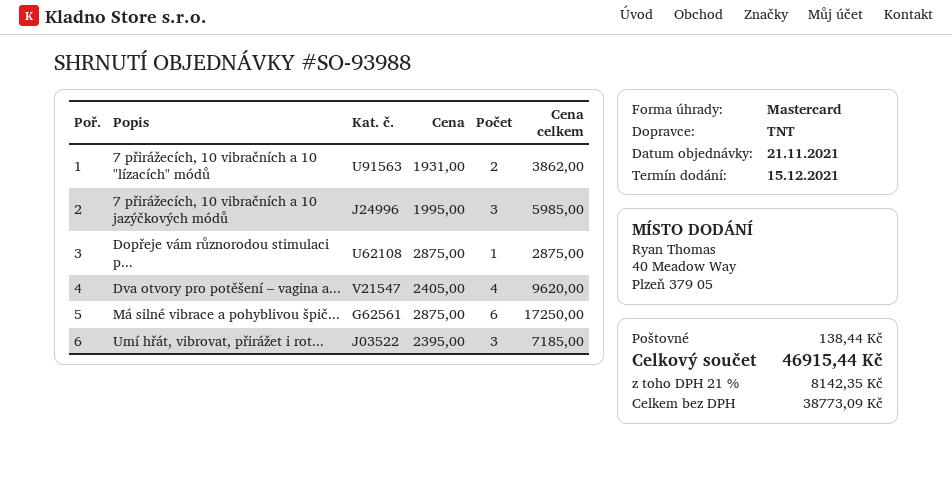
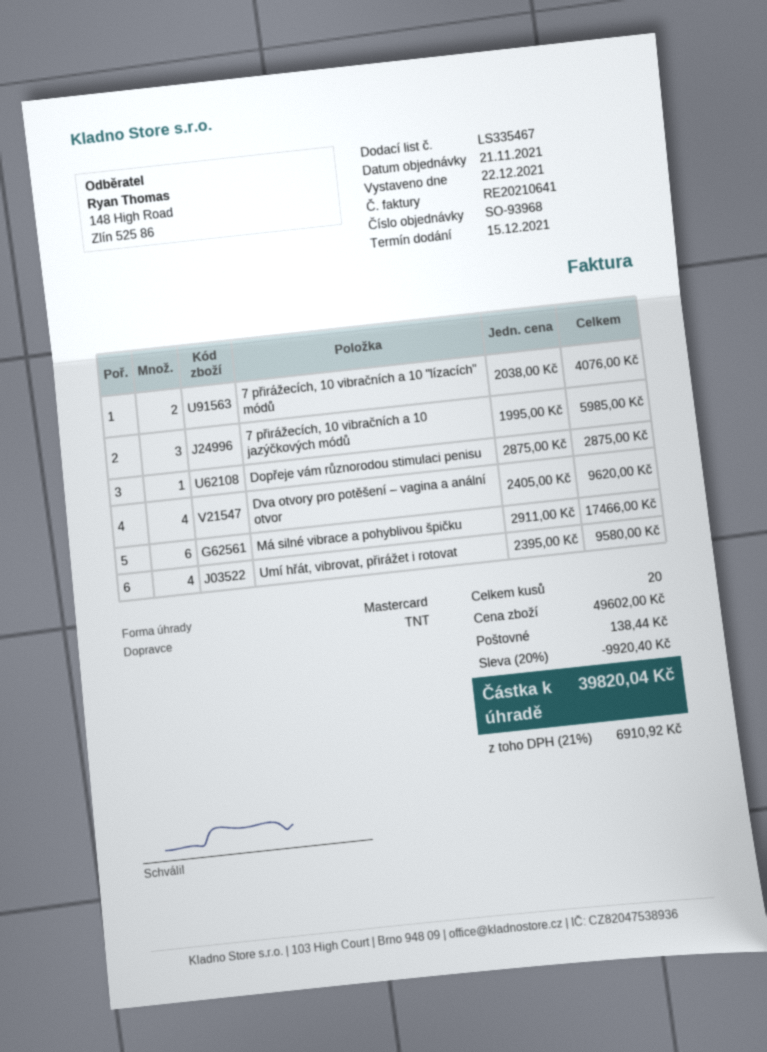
order number: SO-93988 -> SO-93968
7 přirážecích, 10 vibračních a 10 "lízacích" módů: 2 x 1931.00 = 3862.00 -> 2 x 2038.00 = 4076.00
Má silné vibrace a pohyblivou špič...: 6 x 2875.00 = 17250.00 -> 6 x 2911.00 = 17466.00
Umí hřát, vibrovat, přirážet i rot...: 3 x 2395.00 = 7185.00 -> 4 x 2395.00 = 9580.00
discount: none -> 20% = 9920.40
tax: 21% = 8142.35 -> 21% = 6910.92
total: 46915.44 -> 39820.04

